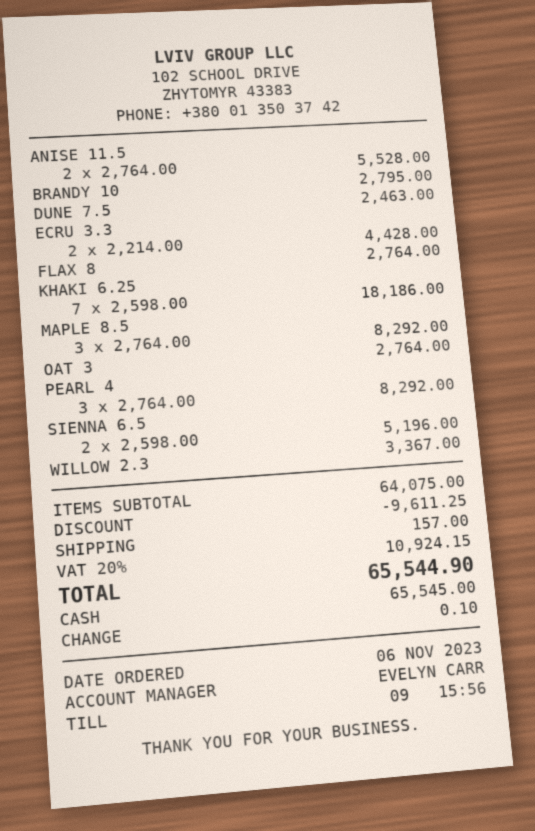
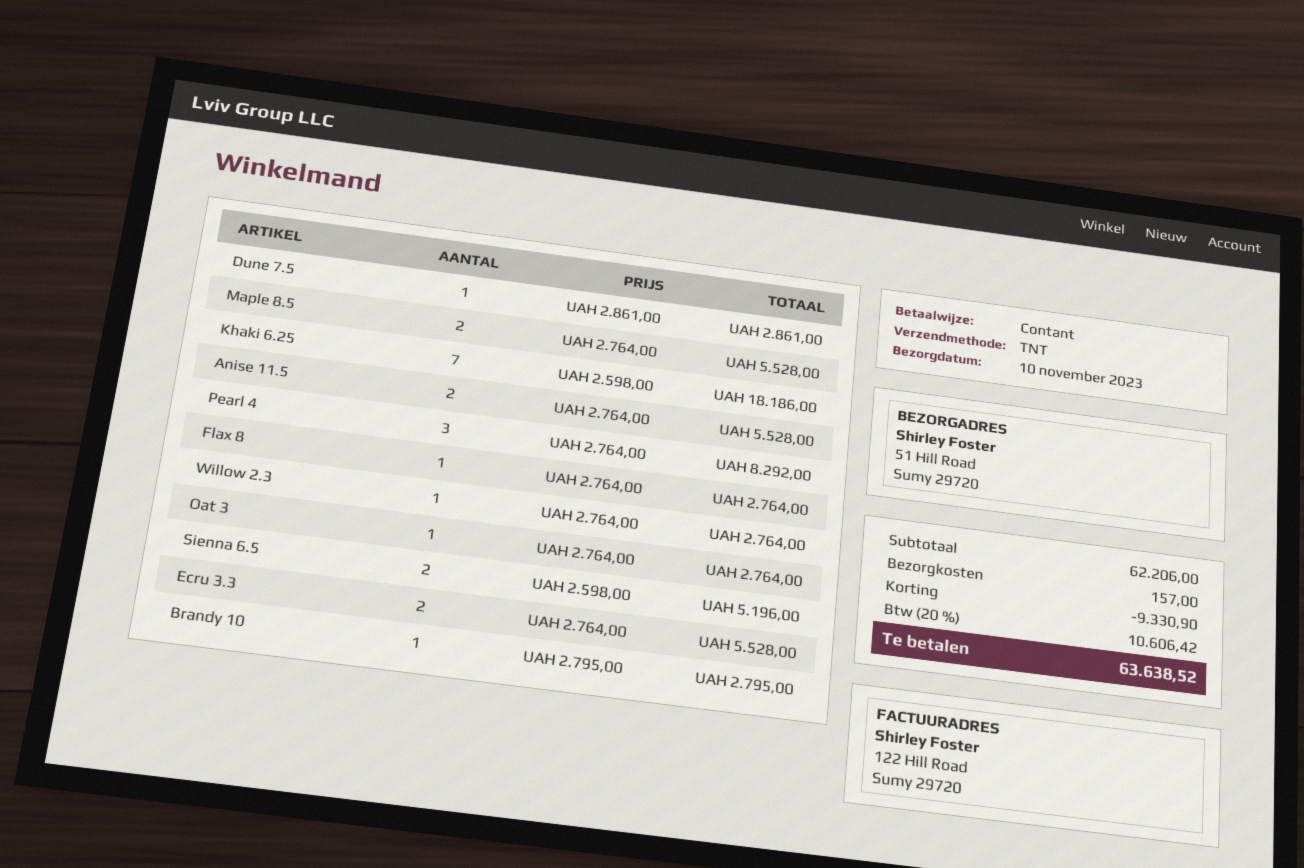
DUNE 7.5: 1 x 2463.00 = 2463.00 -> 1 x 2861.00 = 2861.00
ECRU 3.3: 2 x 2214.00 = 4428.00 -> 2 x 2764.00 = 5528.00
MAPLE 8.5: 3 x 2764.00 = 8292.00 -> 2 x 2764.00 = 5528.00
WILLOW 2.3: 1 x 3367.00 = 3367.00 -> 1 x 2764.00 = 2764.00
subtotal: 64075.00 -> 62206.00
discount: 9611.25 -> 9330.90
tax: 20% = 10924.15 -> 20% = 10606.42
total: 65544.90 -> 63638.52

